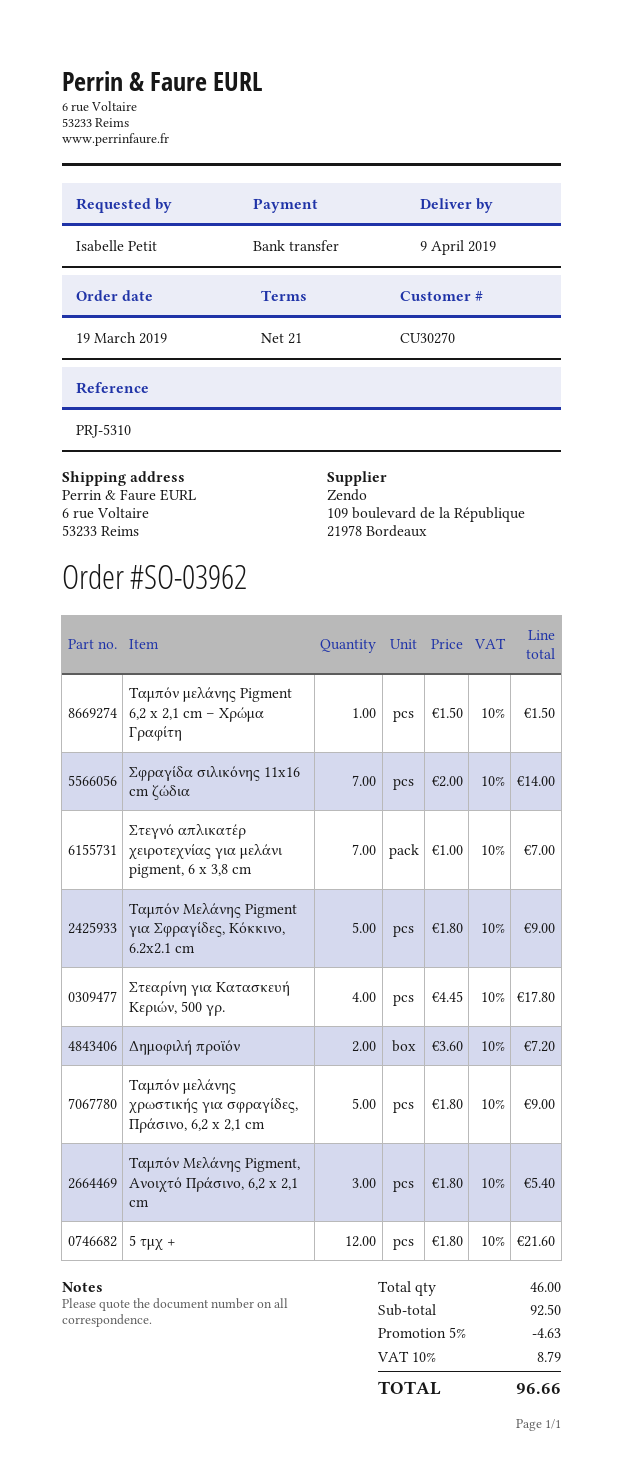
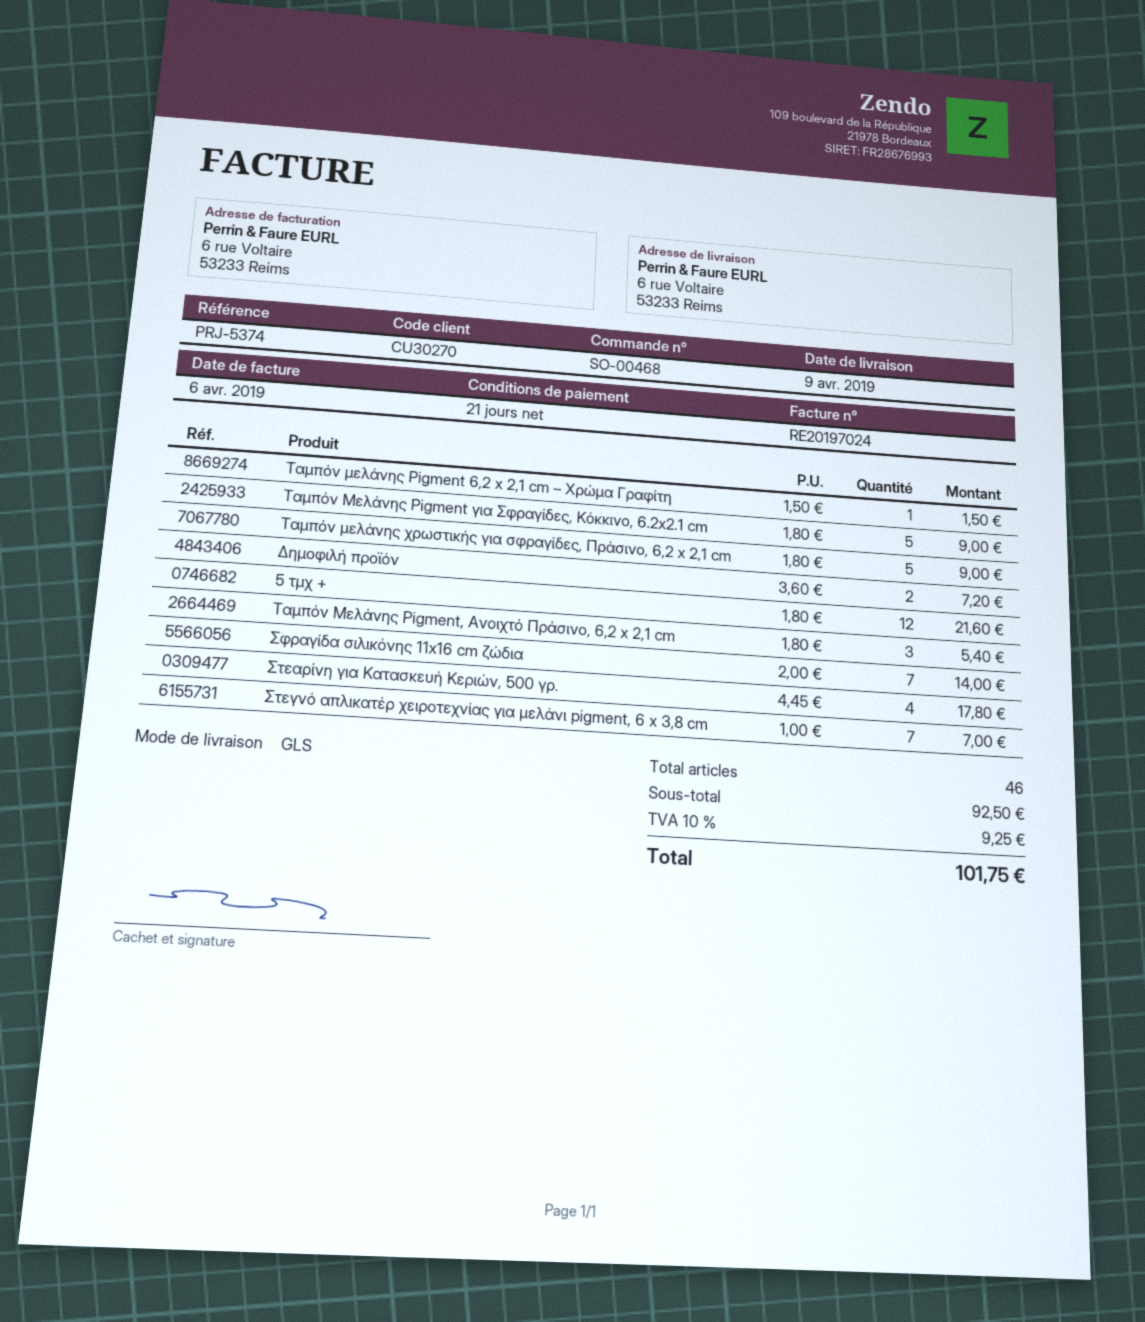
order number: SO-03962 -> SO-00468
reference: PRJ-5310 -> PRJ-5374
discount: 5% = 4.63 -> none
tax: 10% = 8.79 -> 10% = 9.25
total: 96.66 -> 101.75

